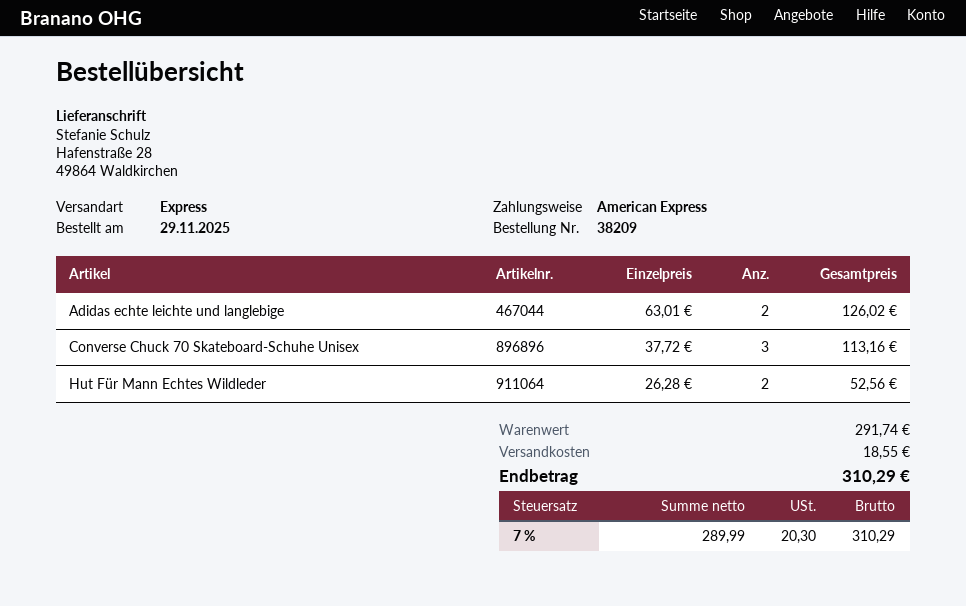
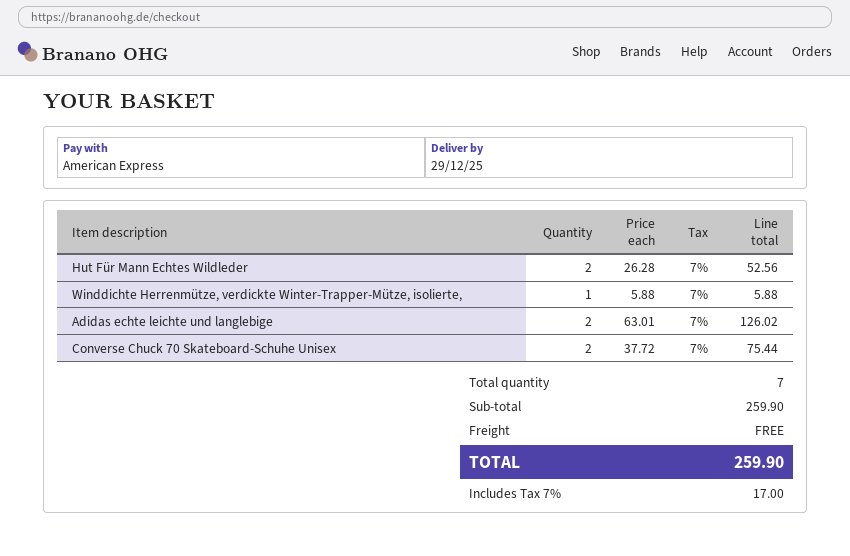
Converse Chuck 70 Skateboard-Schuhe Unisex: 3 x 37.72 = 113.16 -> 2 x 37.72 = 75.44
Winddichte Herrenmütze, verdickte Winter-Trapper-Mütze, isolierte,: none -> 1 x 5.88 = 5.88
subtotal: 291.74 -> 259.90
shipping: 18.55 -> 0.00
tax: 7% = 20.30 -> 7% = 17.00
total: 310.29 -> 259.90

